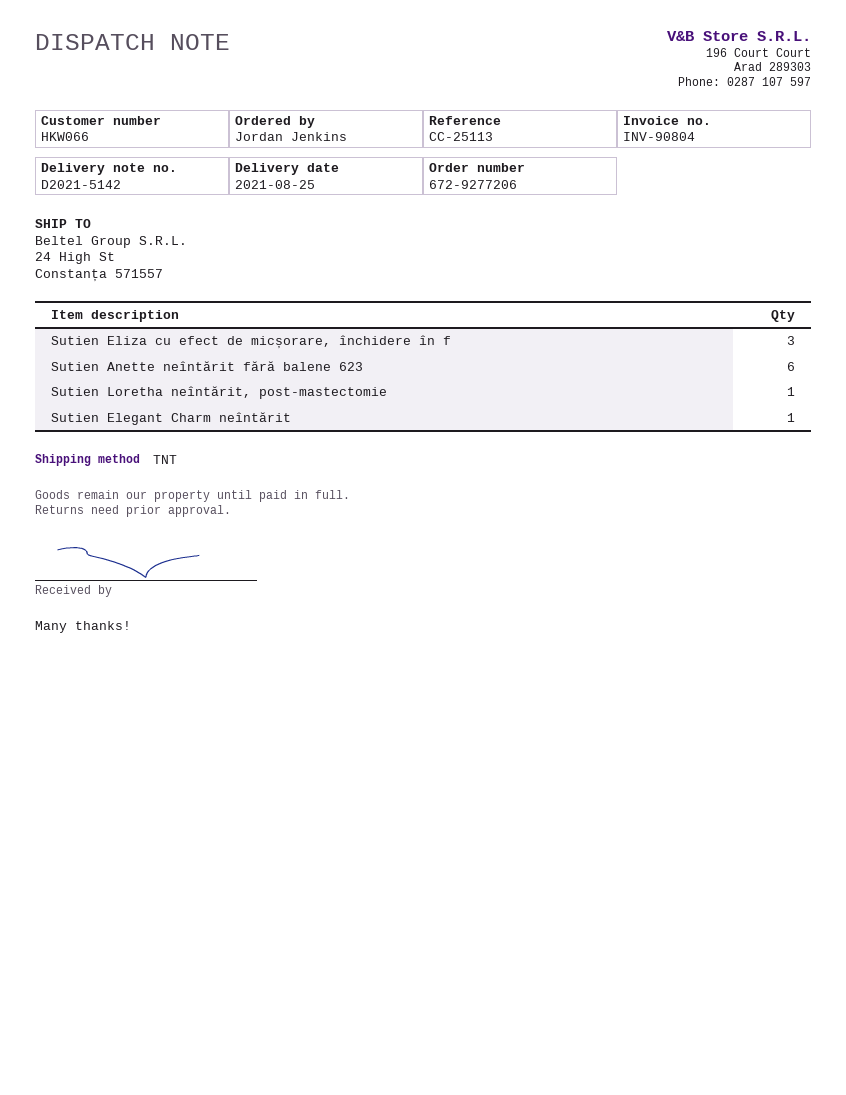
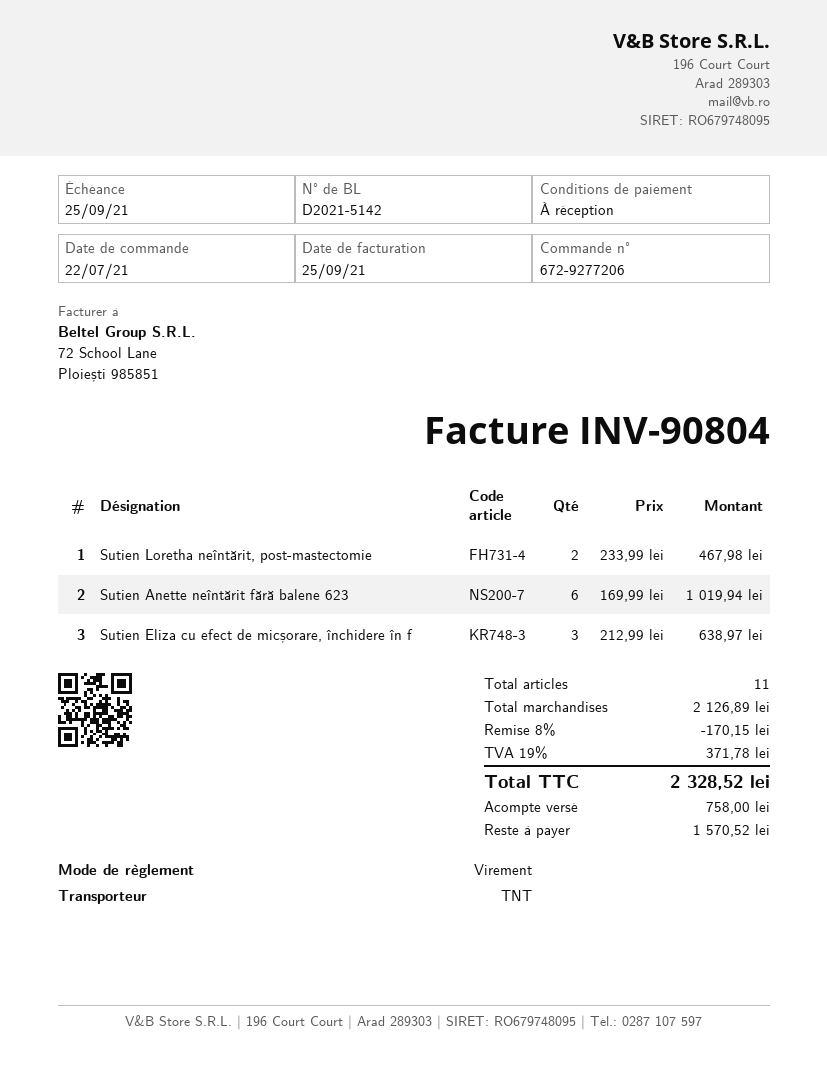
Sutien Loretha neîntărit, post-mastectomie: 1 -> 2
Sutien Elegant Charm neîntărit: 1 -> none

